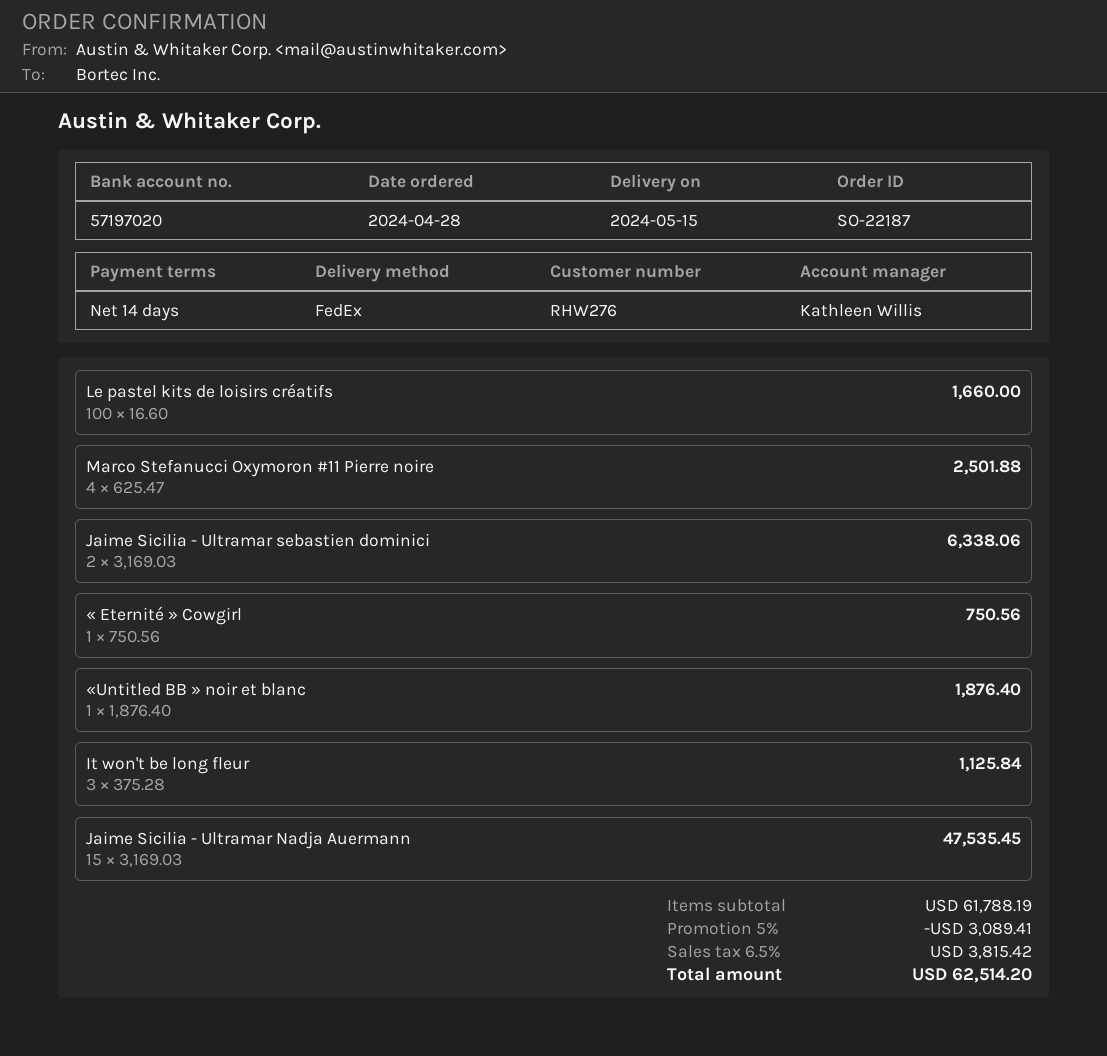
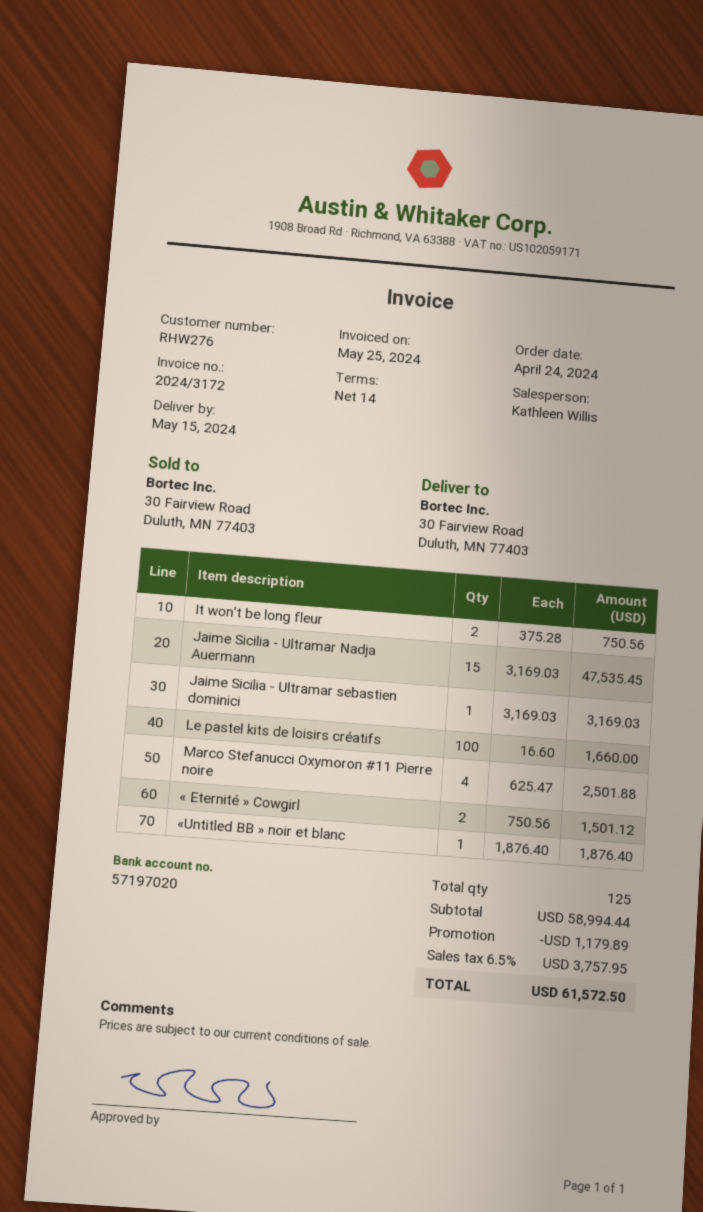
order date: 2024-04-28 -> 2024-04-24
Jaime Sicilia - Ultramar sebastien dominici: 2 x 3169.03 = 6338.06 -> 1 x 3169.03 = 3169.03
« Eternité » Cowgirl: 1 x 750.56 = 750.56 -> 2 x 750.56 = 1501.12
It won't be long fleur: 3 x 375.28 = 1125.84 -> 2 x 375.28 = 750.56
subtotal: 61788.19 -> 58994.44
discount: 3089.41 -> 1179.89
tax: 6.5% = 3815.42 -> 6.5% = 3757.95
total: 62514.20 -> 61572.50

